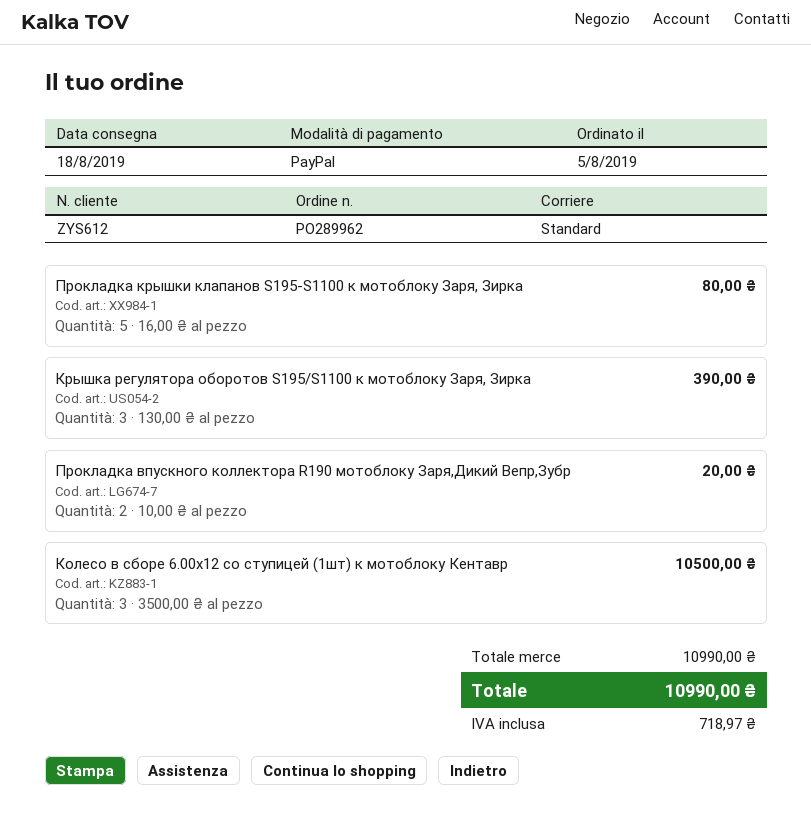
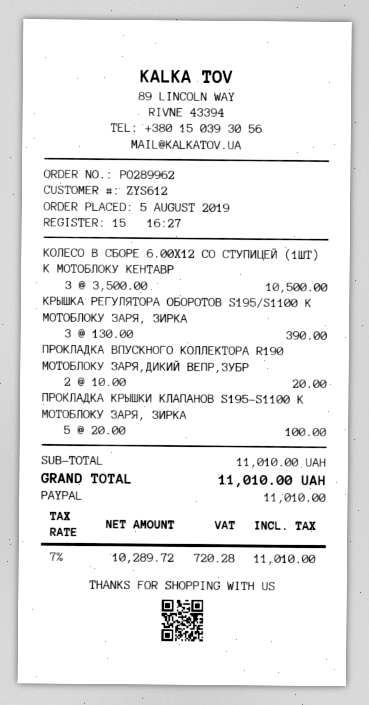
Прокладка крышки клапанов S195-S1100 к мотоблоку Заря, Зирка: 5 x 16.00 = 80.00 -> 5 x 20.00 = 100.00
subtotal: 10990.00 -> 11010.00
tax: 718.97 -> 720.28
total: 10990.00 -> 11010.00

